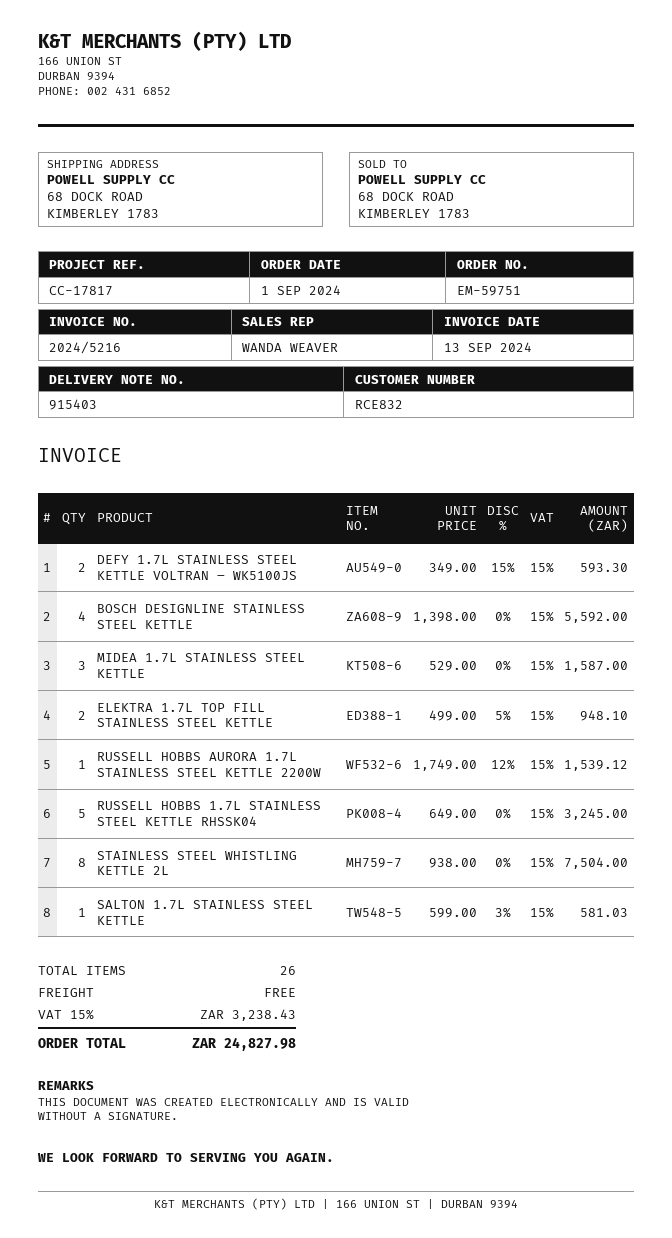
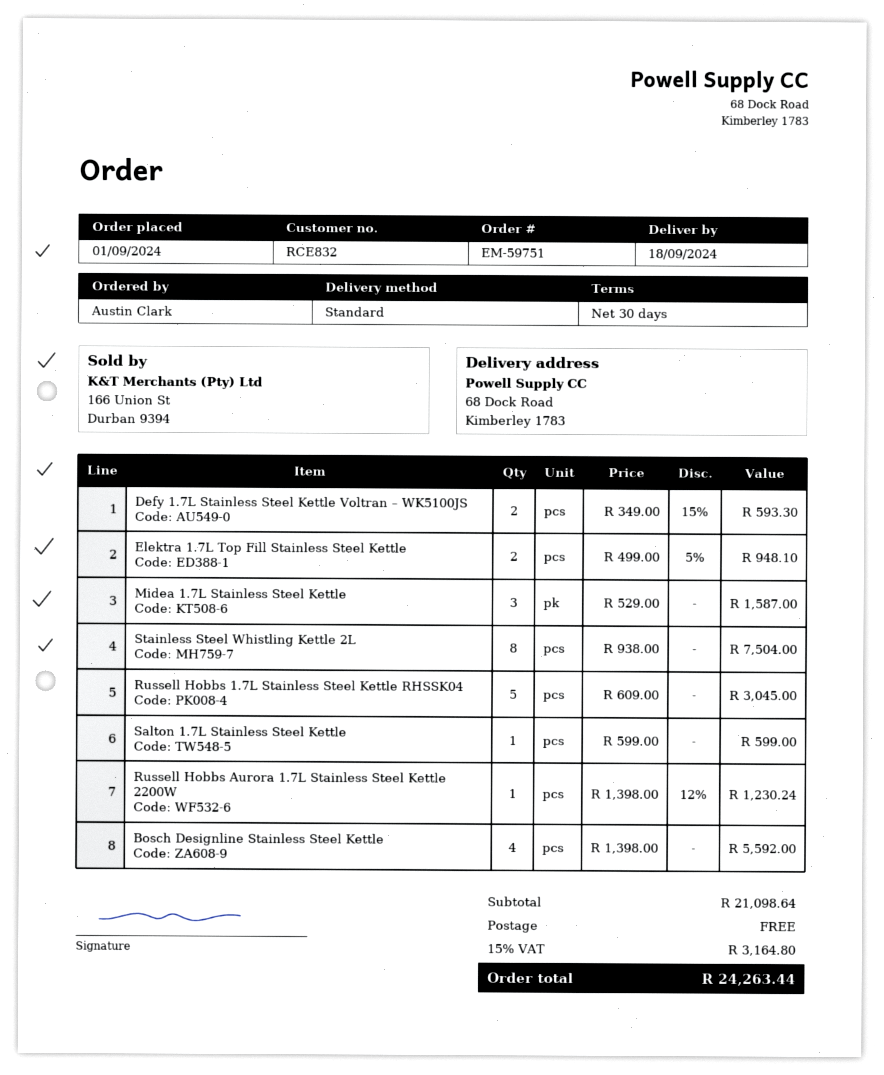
RUSSELL HOBBS AURORA 1.7L STAINLESS STEEL KETTLE 2200W: 1 x 1749.00 - 12% = 1539.12 -> 1 x 1398.00 - 12% = 1230.24
RUSSELL HOBBS 1.7L STAINLESS STEEL KETTLE RHSSK04: 5 x 649.00 = 3245.00 -> 5 x 609.00 = 3045.00
SALTON 1.7L STAINLESS STEEL KETTLE: 1 x 599.00 - 3% = 581.03 -> 1 x 599.00 = 599.00
tax: 15% = 3238.43 -> 15% = 3164.80
total: 24827.98 -> 24263.44

